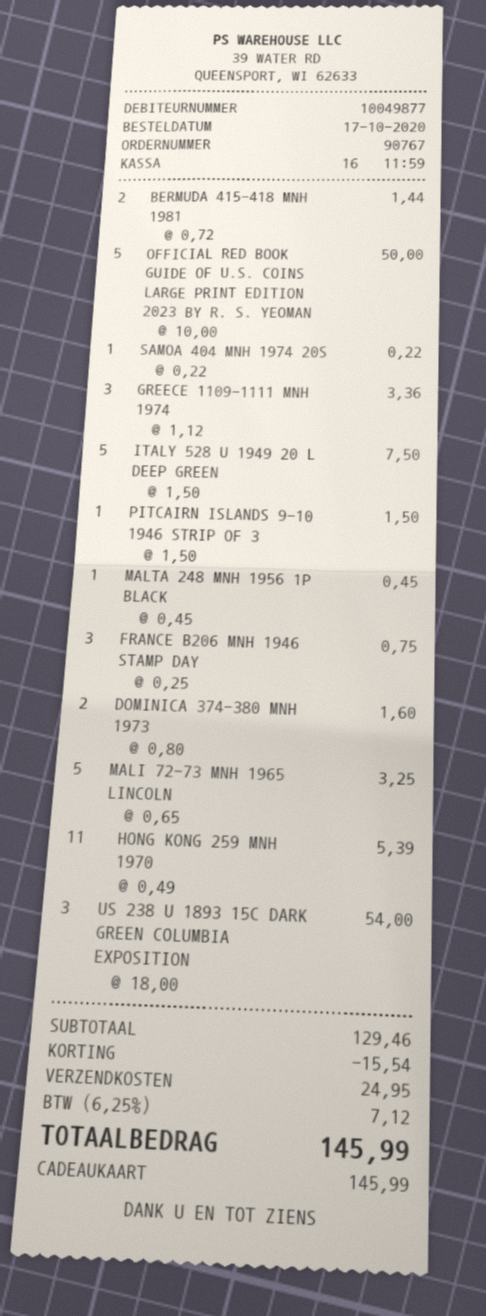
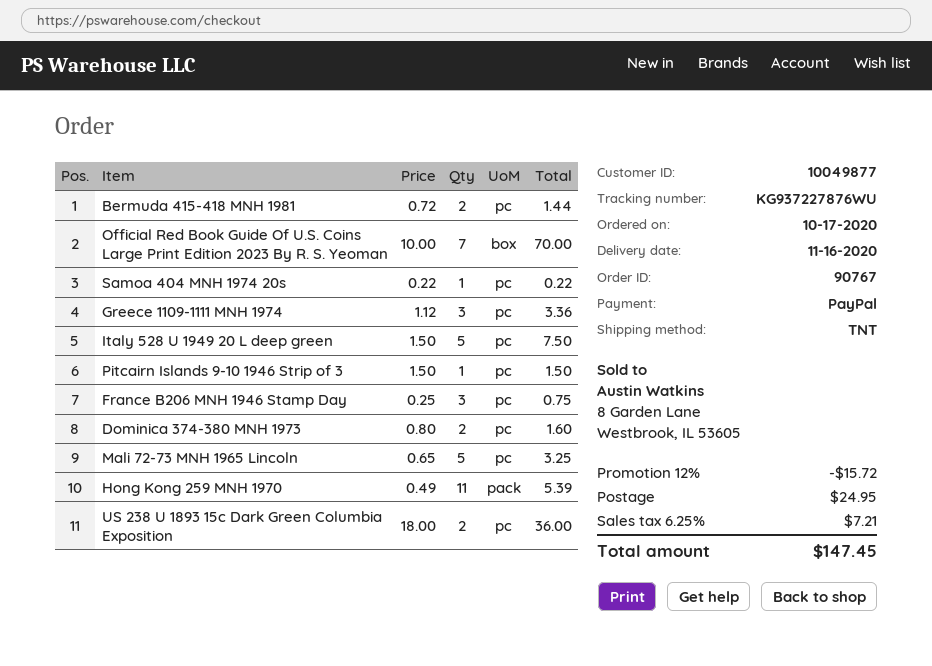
payment method: gift card -> PayPal
OFFICIAL RED BOOK GUIDE OF U.S. COINS LARGE PRINT EDITION 2023 BY R. S. YEOMAN: 5 x 10.00 = 50.00 -> 7 x 10.00 = 70.00
MALTA 248 MNH 1956 1P BLACK: 1 x 0.45 = 0.45 -> none
US 238 U 1893 15C DARK GREEN COLUMBIA EXPOSITION: 3 x 18.00 = 54.00 -> 2 x 18.00 = 36.00
discount: 15.54 -> 15.72
tax: 6.25% = 7.12 -> 6.25% = 7.21
total: 145.99 -> 147.45

